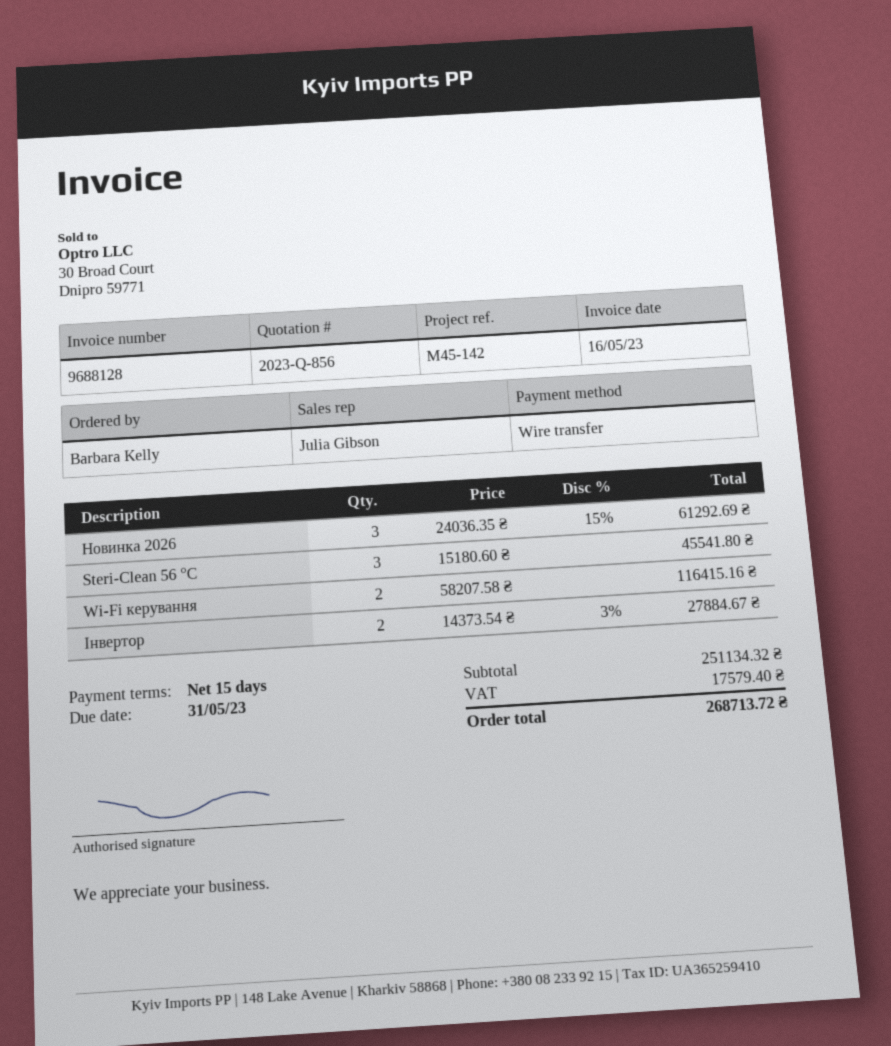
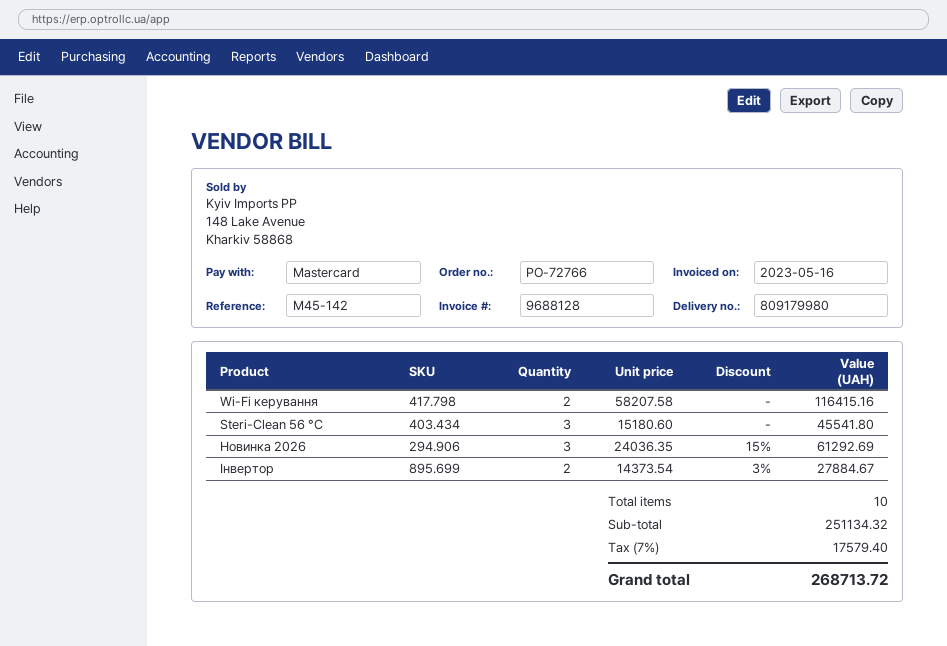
payment method: bank transfer -> Mastercard

